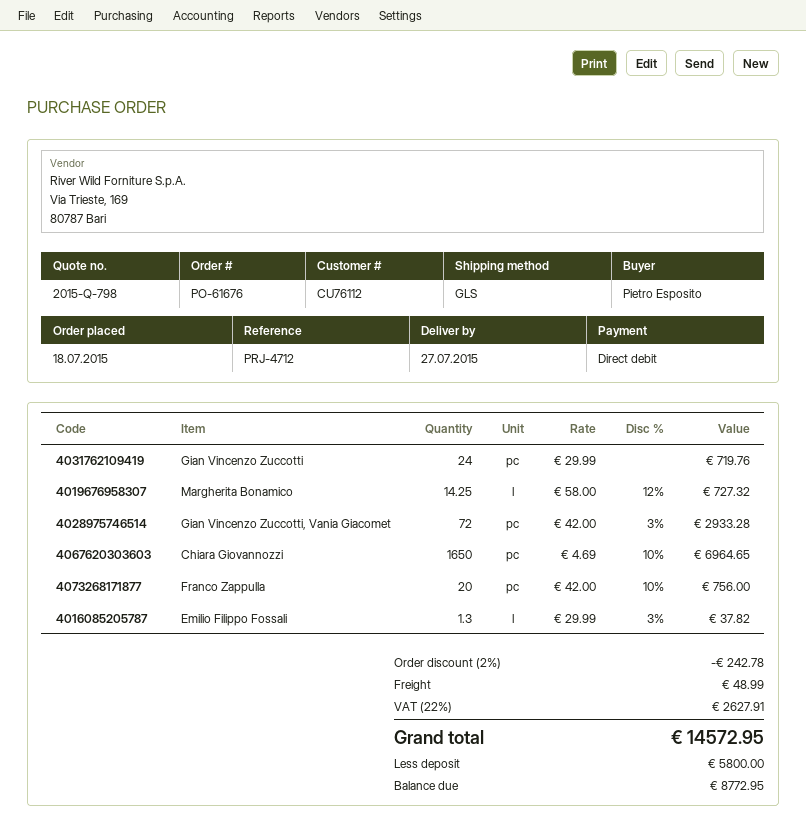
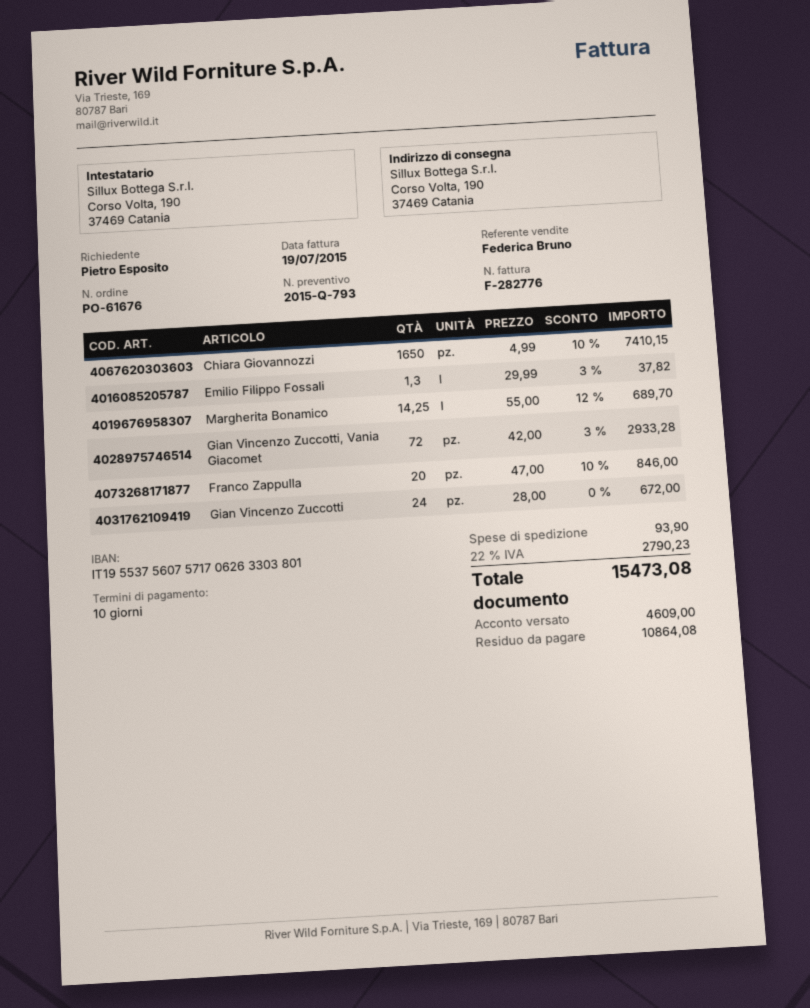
quote number: 2015-Q-798 -> 2015-Q-793
Gian Vincenzo Zuccotti: 24 x 29.99 = 719.76 -> 24 x 28.00 = 672.00
Margherita Bonamico: 14.25 x 58.00 - 12% = 727.32 -> 14.25 x 55.00 - 12% = 689.70
Chiara Giovannozzi: 1650 x 4.69 - 10% = 6964.65 -> 1650 x 4.99 - 10% = 7410.15
Franco Zappulla: 20 x 42.00 - 10% = 756.00 -> 20 x 47.00 - 10% = 846.00
discount: 2% = 242.78 -> none
shipping: 48.99 -> 93.90
tax: 22% = 2627.91 -> 22% = 2790.23
total: 14572.95 -> 15473.08
deposit: 5800.00 -> 4609.00
balance: 8772.95 -> 10864.08

